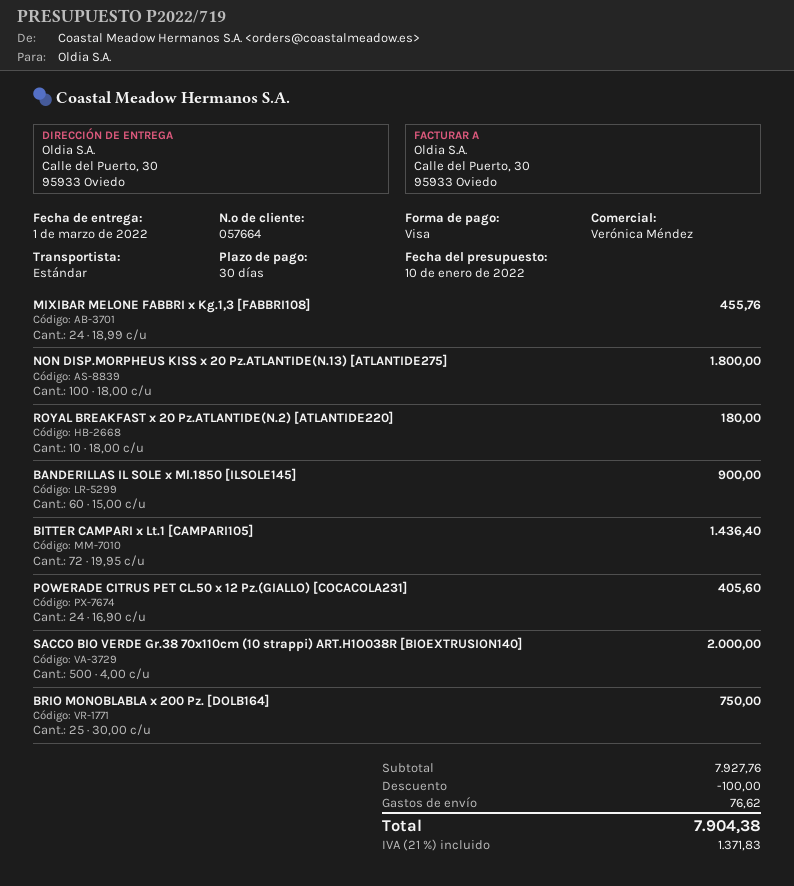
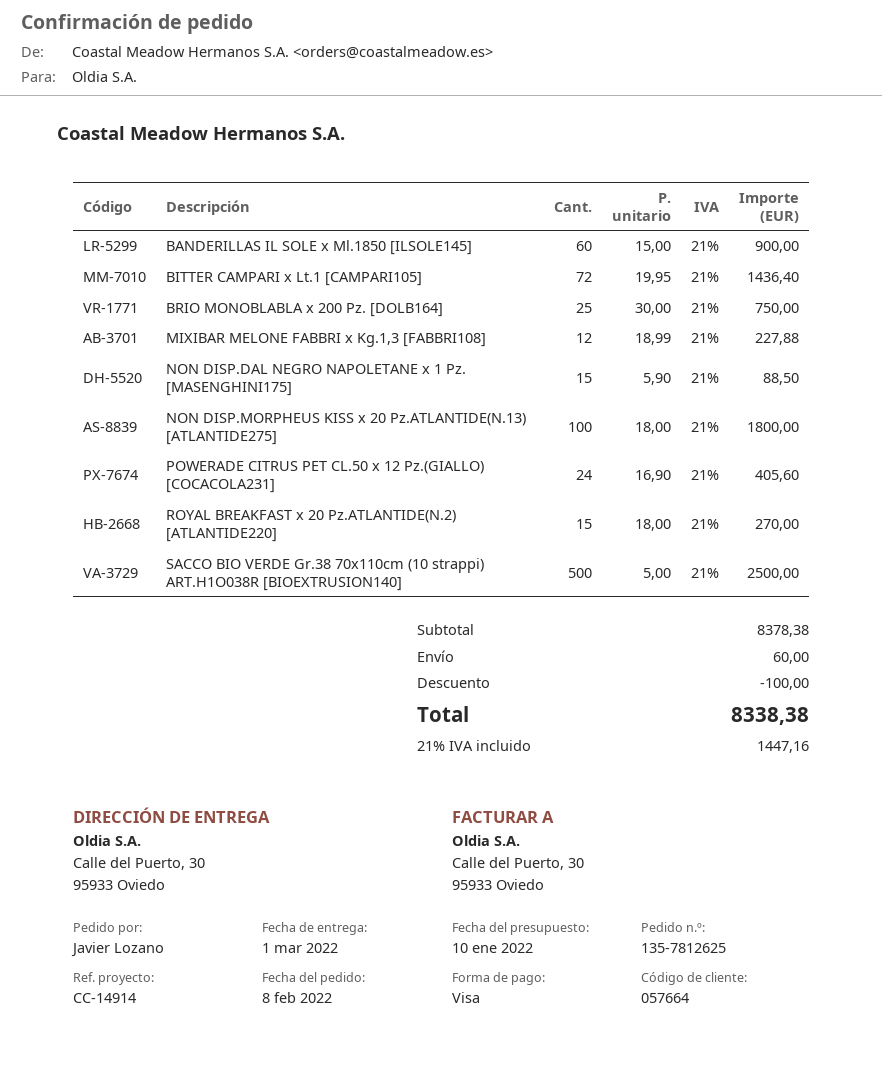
MIXIBAR MELONE FABBRI x Kg.1,3 [FABBRI108]: 24 x 18.99 = 455.76 -> 12 x 18.99 = 227.88
ROYAL BREAKFAST x 20 Pz.ATLANTIDE(N.2) [ATLANTIDE220]: 10 x 18.00 = 180.00 -> 15 x 18.00 = 270.00
SACCO BIO VERDE Gr.38 70x110cm (10 strappi) ART.H1O038R [BIOEXTRUSION140]: 500 x 4.00 = 2000.00 -> 500 x 5.00 = 2500.00
NON DISP.DAL NEGRO NAPOLETANE x 1 Pz. [MASENGHINI175]: none -> 15 x 5.90 = 88.50
subtotal: 7927.76 -> 8378.38
shipping: 76.62 -> 60.00
tax: 21% = 1371.83 -> 21% = 1447.16
total: 7904.38 -> 8338.38

